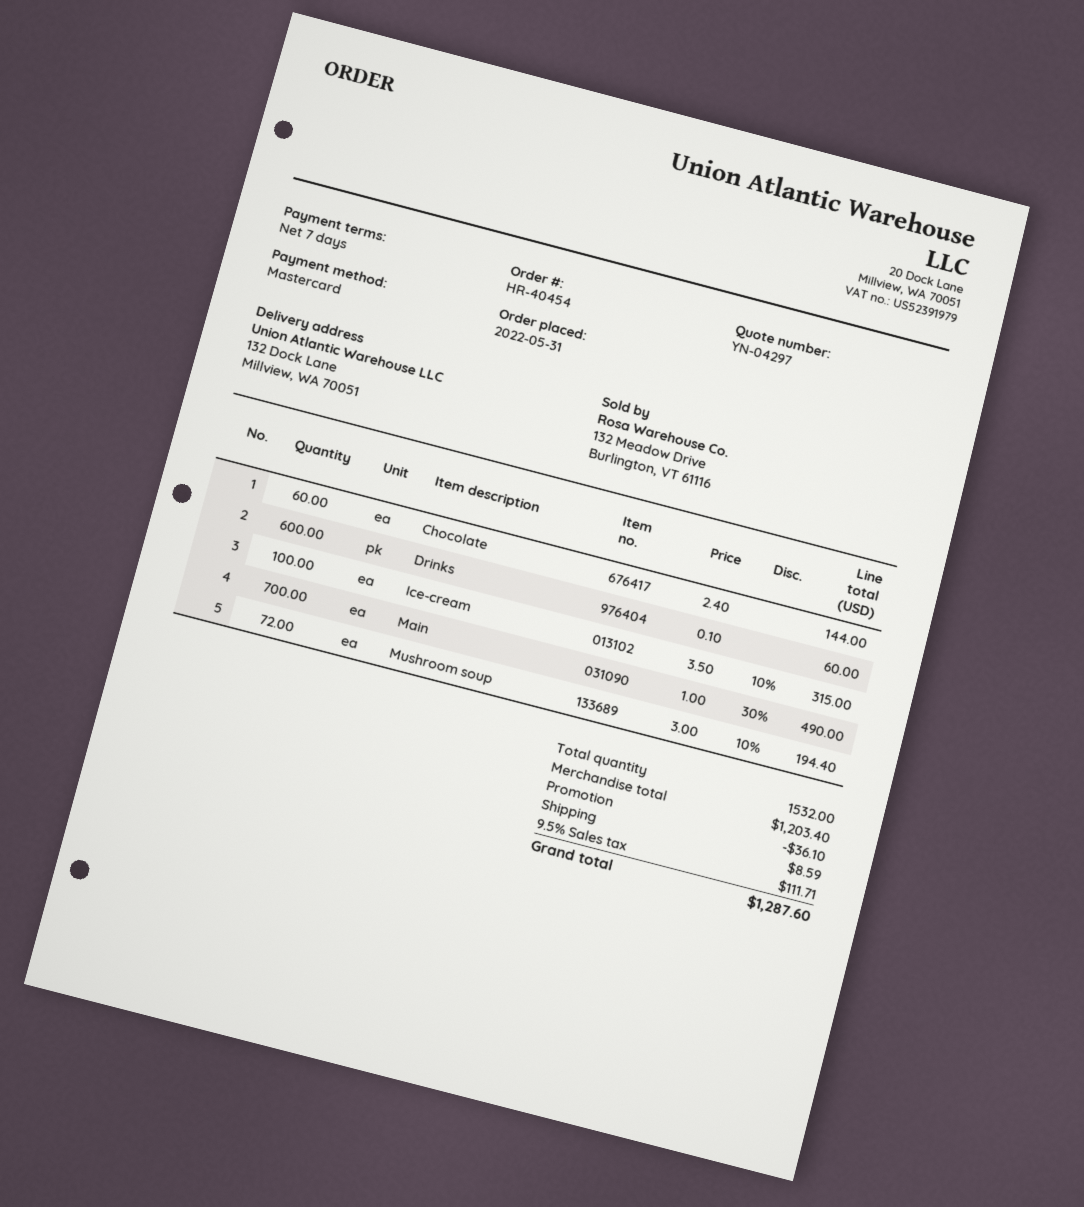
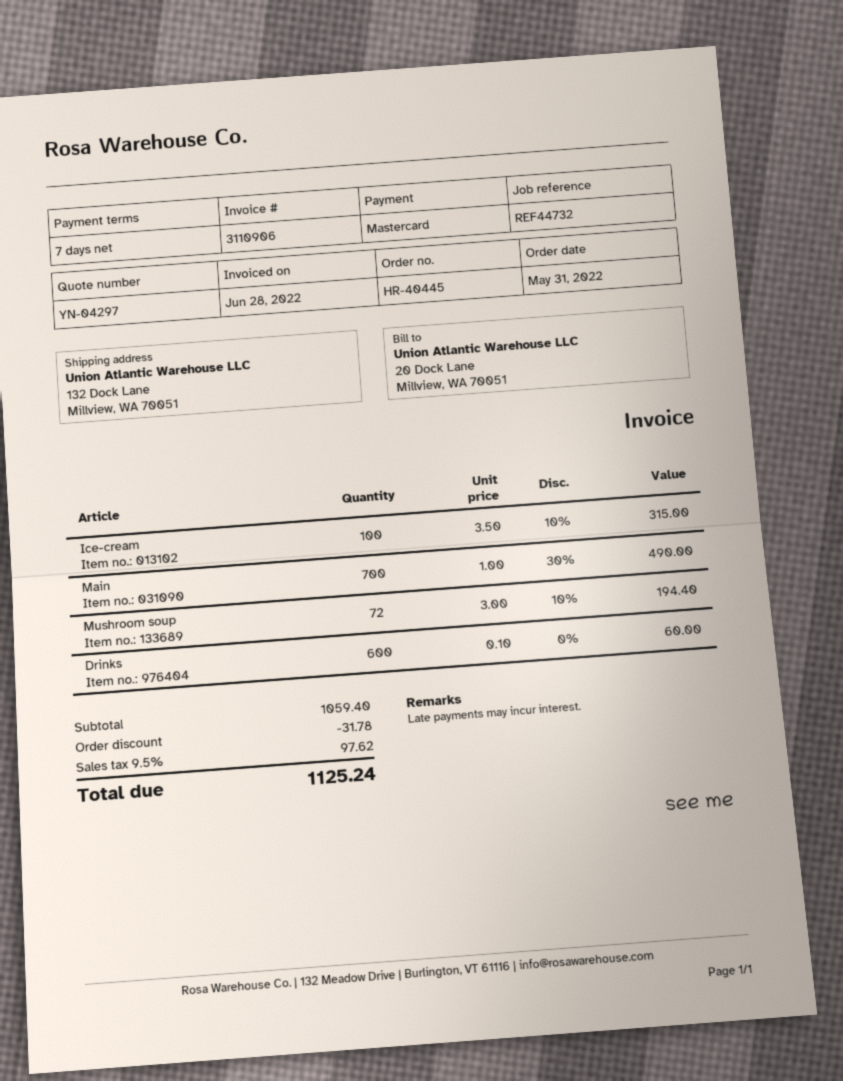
order number: HR-40454 -> HR-40445
Chocolate: 60 x 2.40 = 144.00 -> none
subtotal: 1203.40 -> 1059.40
discount: 36.10 -> 31.78
shipping: 8.59 -> none
tax: 9.5% = 111.71 -> 9.5% = 97.62
total: 1287.60 -> 1125.24

